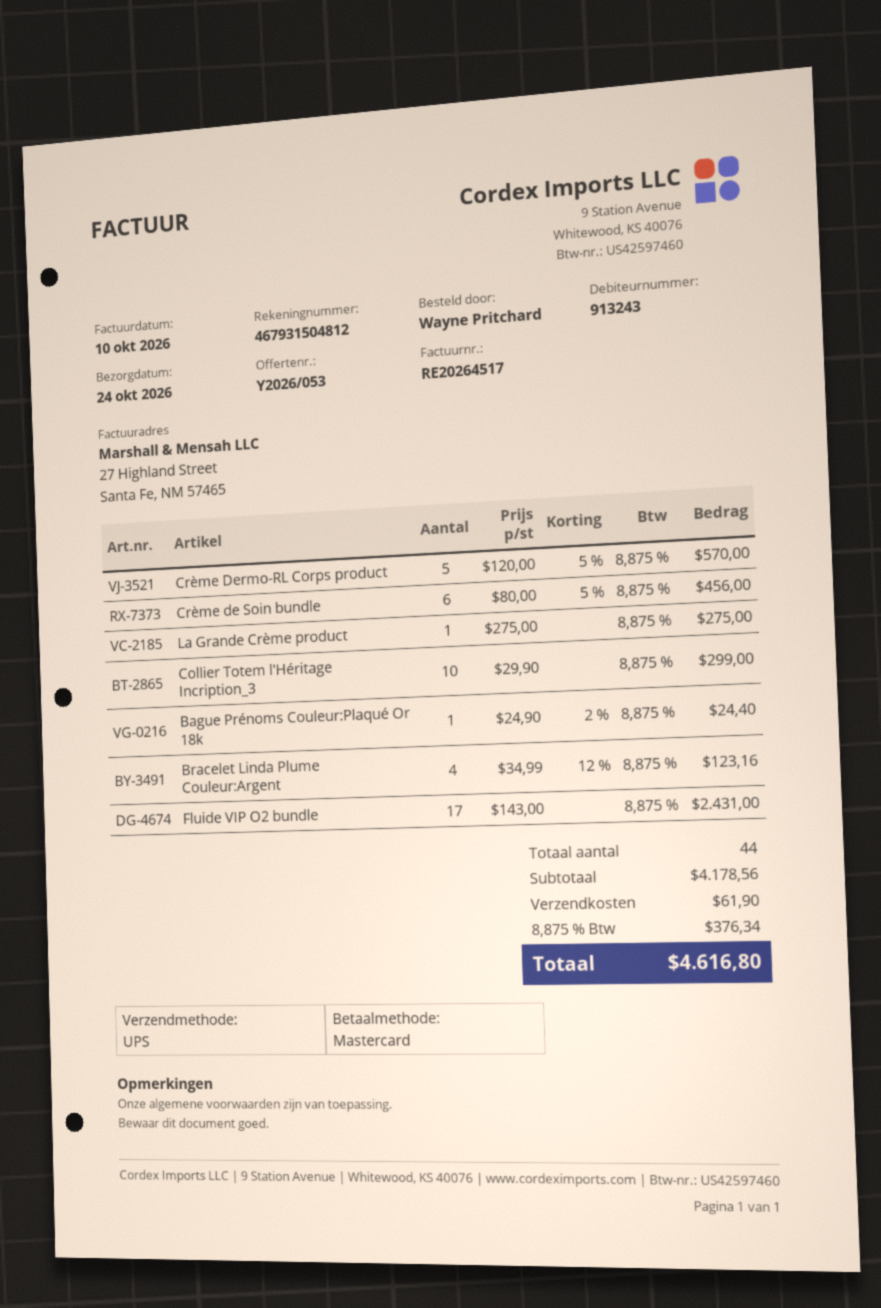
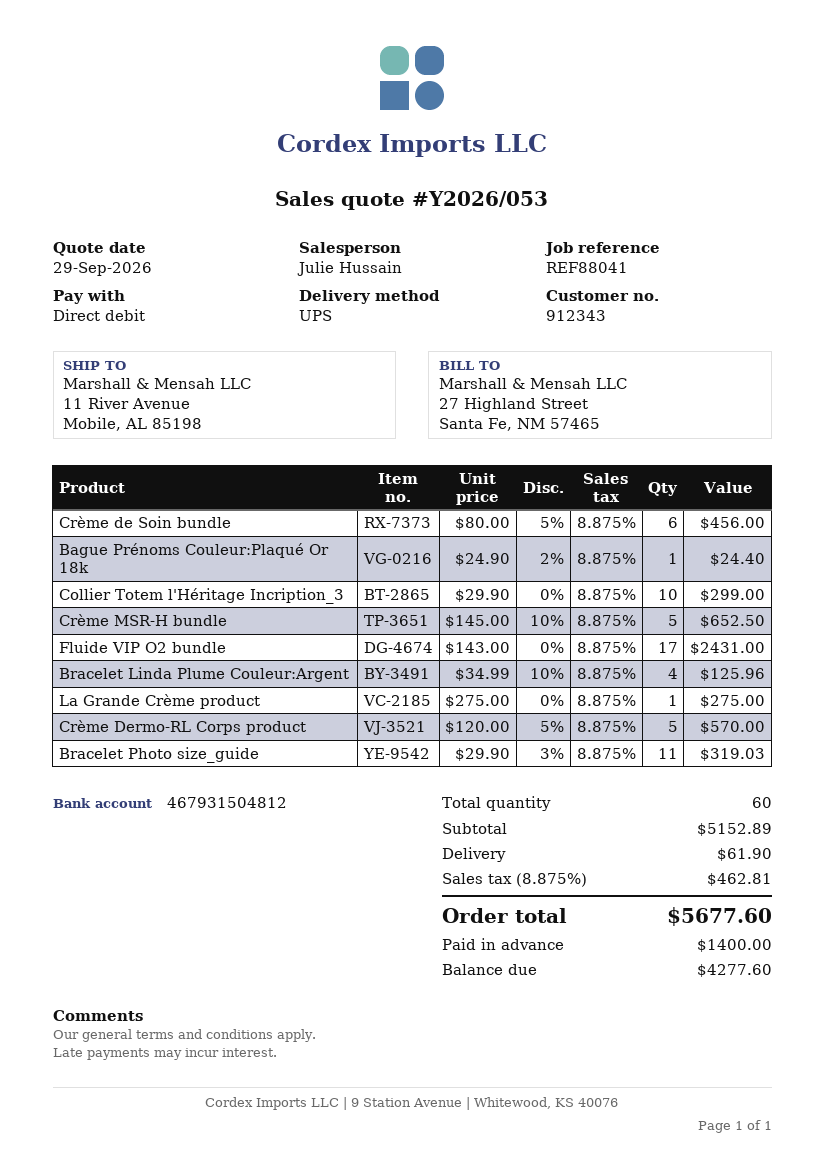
customer number: 913243 -> 912343
payment method: Mastercard -> direct debit
Bracelet Linda Plume Couleur:Argent: 4 x 34.99 - 12% = 123.16 -> 4 x 34.99 - 10% = 125.96
Crème MSR-H bundle: none -> 5 x 145.00 - 10% = 652.50
Bracelet Photo size_guide: none -> 11 x 29.90 - 3% = 319.03
total quantity: 44 -> 60
subtotal: 4178.56 -> 5152.89
tax: 8.875% = 376.34 -> 8.875% = 462.81
total: 4616.80 -> 5677.60

